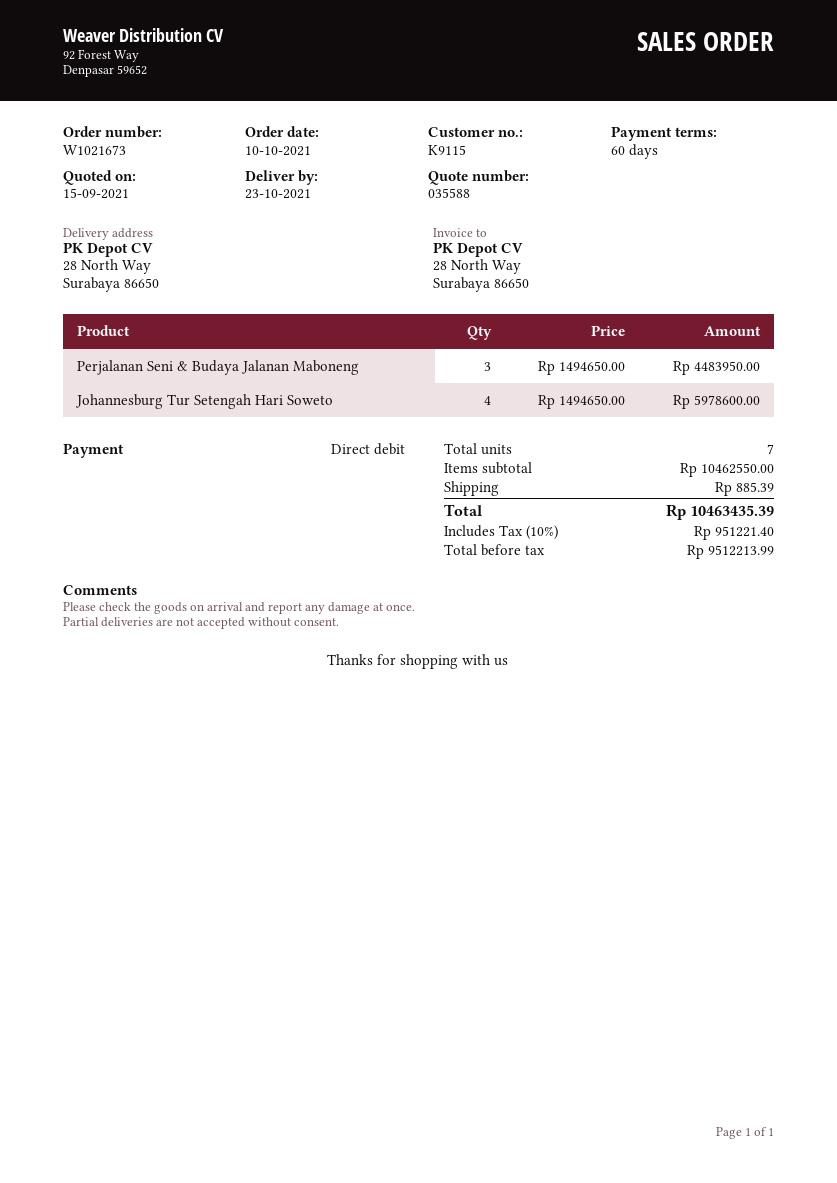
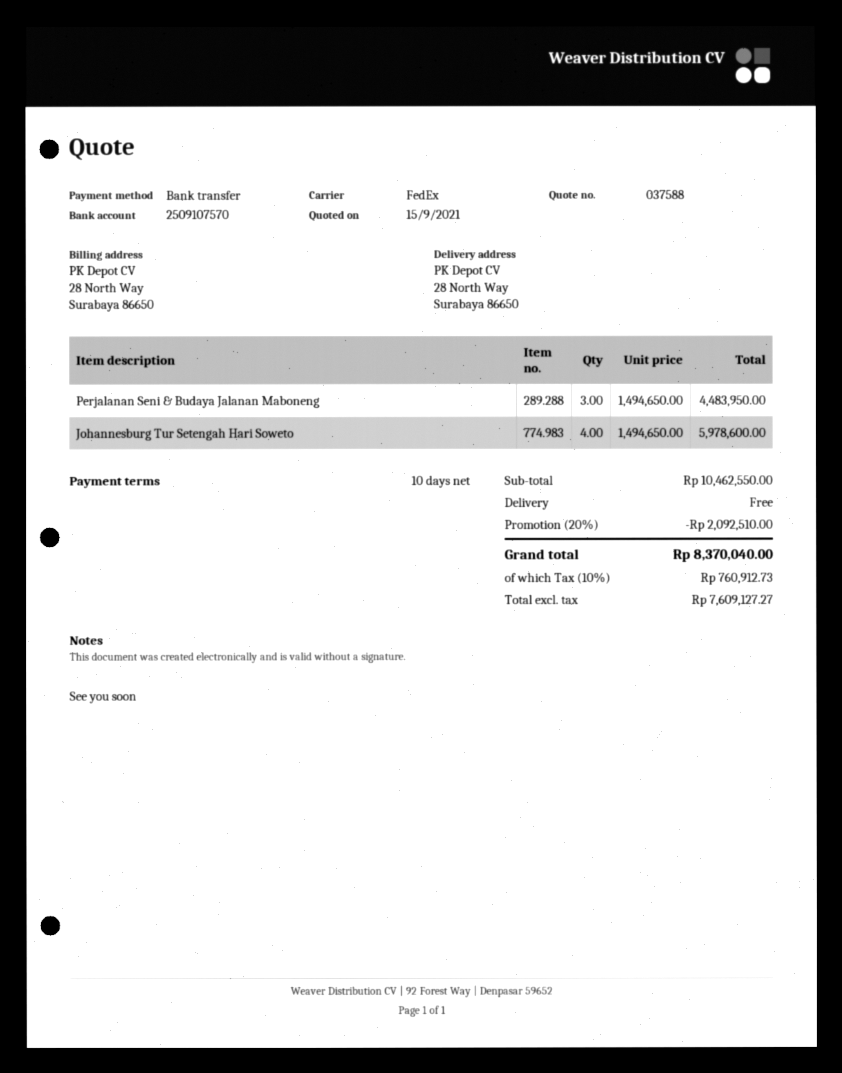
quote number: 035588 -> 037588
payment terms: 60 days -> 10 days
payment method: direct debit -> bank transfer
discount: none -> 20% = 2092510.00
shipping: 885.39 -> 0.00
net: 9512213.99 -> 7609127.27
tax: 10% = 951221.40 -> 10% = 760912.73
total: 10463435.39 -> 8370040.00

